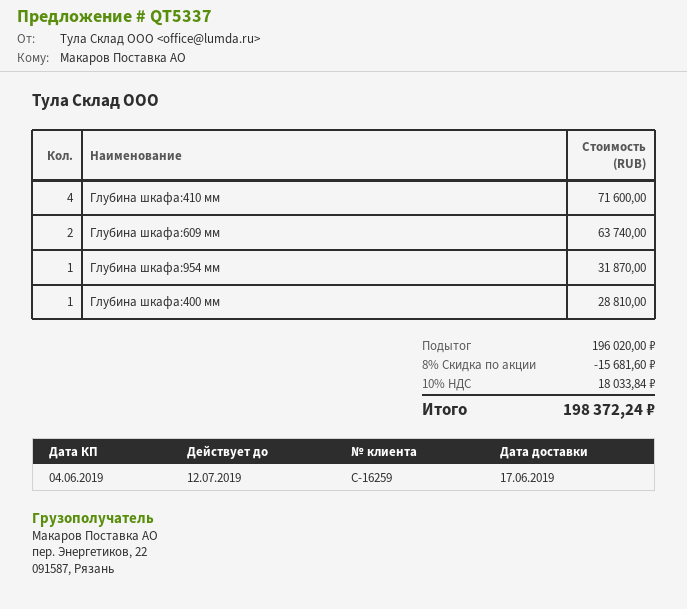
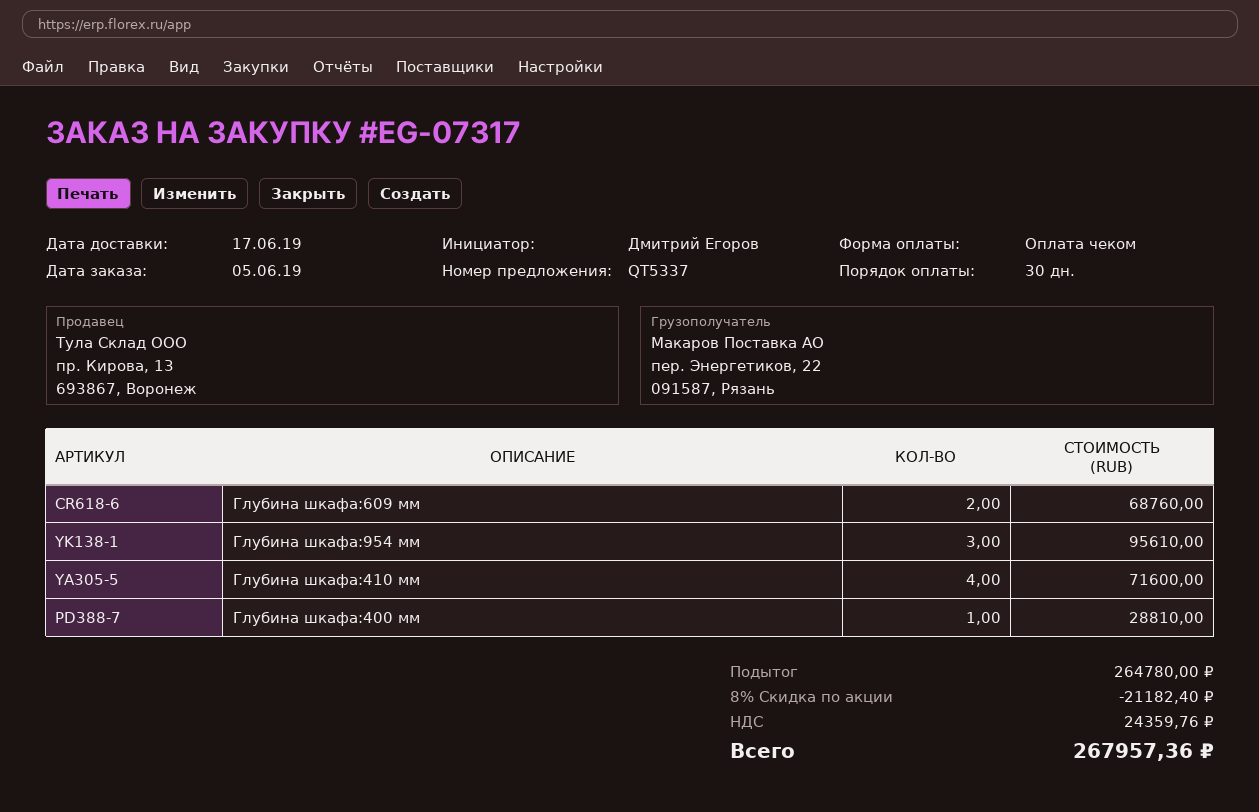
Глубина шкафа:609 мм: 2 for 63740.00 -> 2 for 68760.00
Глубина шкафа:954 мм: 1 for 31870.00 -> 3 for 95610.00
subtotal: 196020.00 -> 264780.00
discount: 8% = 15681.60 -> 8% = 21182.40
tax: 18033.84 -> 24359.76
total: 198372.24 -> 267957.36

